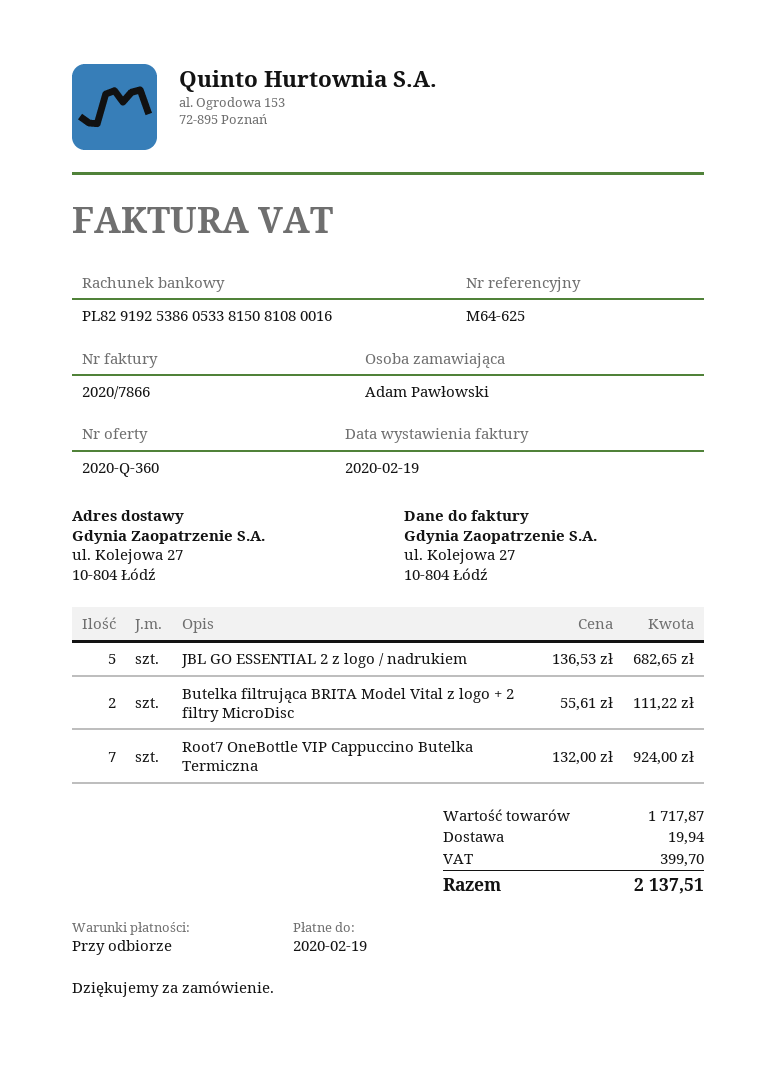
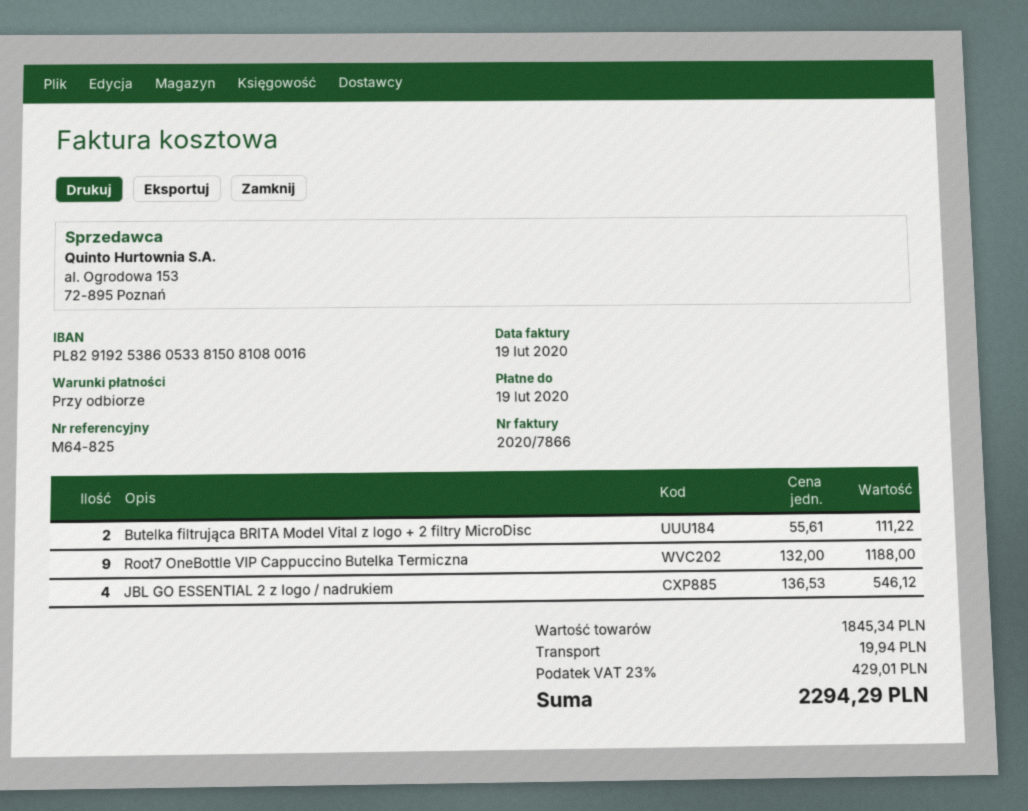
reference: M64-625 -> M64-825
JBL GO ESSENTIAL 2 z logo / nadrukiem: 5 x 136.53 = 682.65 -> 4 x 136.53 = 546.12
Root7 OneBottle VIP Cappuccino Butelka Termiczna: 7 x 132.00 = 924.00 -> 9 x 132.00 = 1188.00
subtotal: 1717.87 -> 1845.34
tax: 399.70 -> 429.01
total: 2137.51 -> 2294.29

